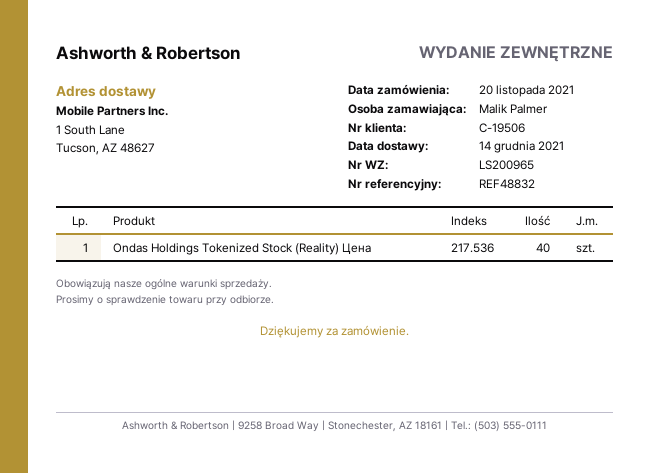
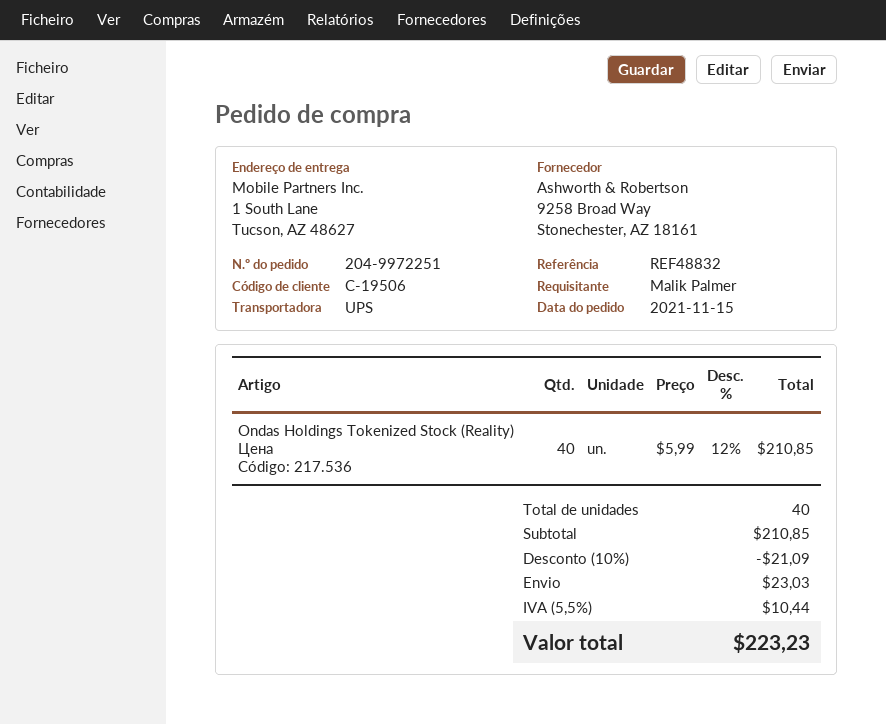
order date: 2021-11-20 -> 2021-11-15

